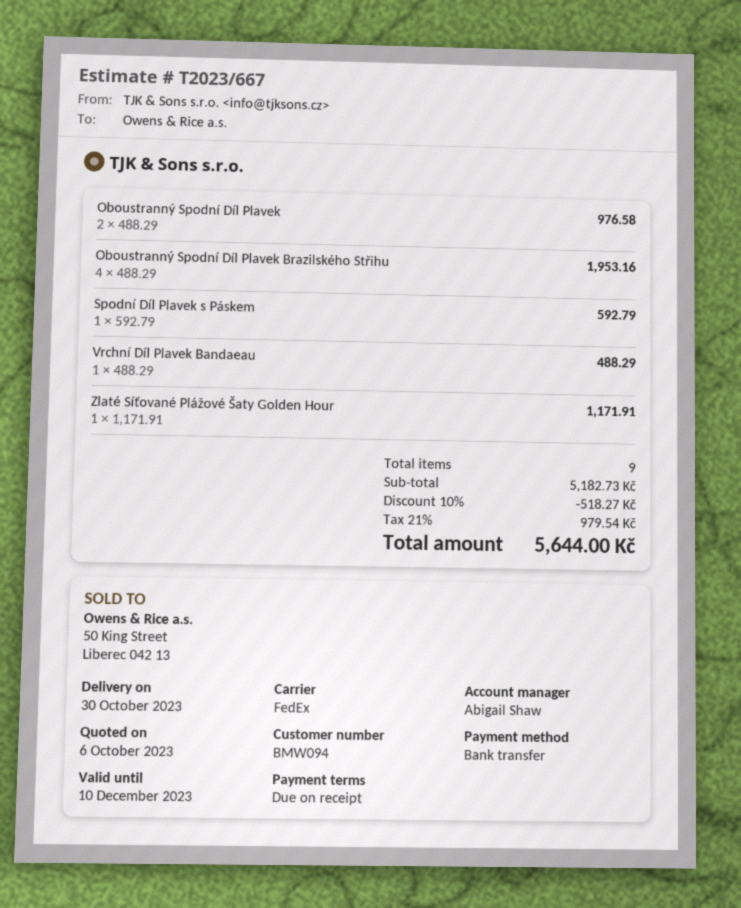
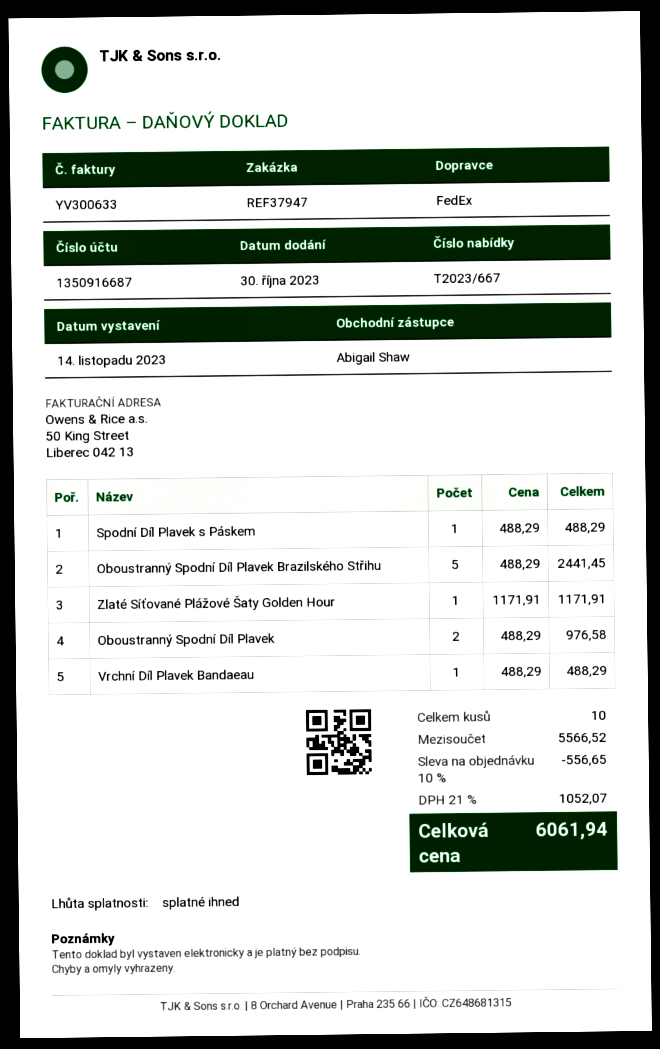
Oboustranný Spodní Díl Plavek Brazilského Střihu: 4 x 488.29 = 1953.16 -> 5 x 488.29 = 2441.45
Spodní Díl Plavek s Páskem: 1 x 592.79 = 592.79 -> 1 x 488.29 = 488.29
total quantity: 9 -> 10
subtotal: 5182.73 -> 5566.52
discount: 10% = 518.27 -> 10% = 556.65
tax: 21% = 979.54 -> 21% = 1052.07
total: 5644.00 -> 6061.94

